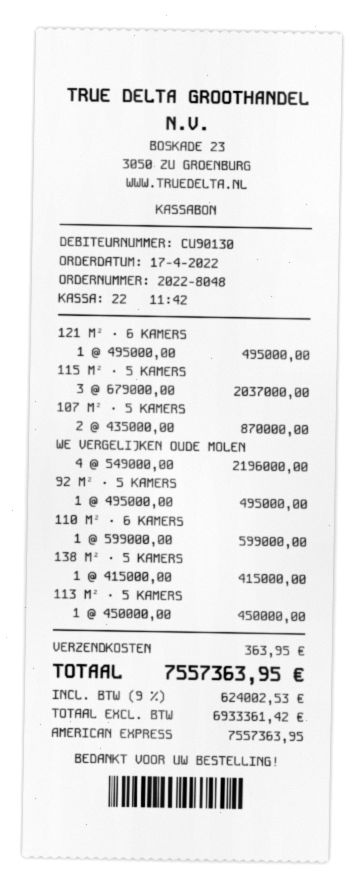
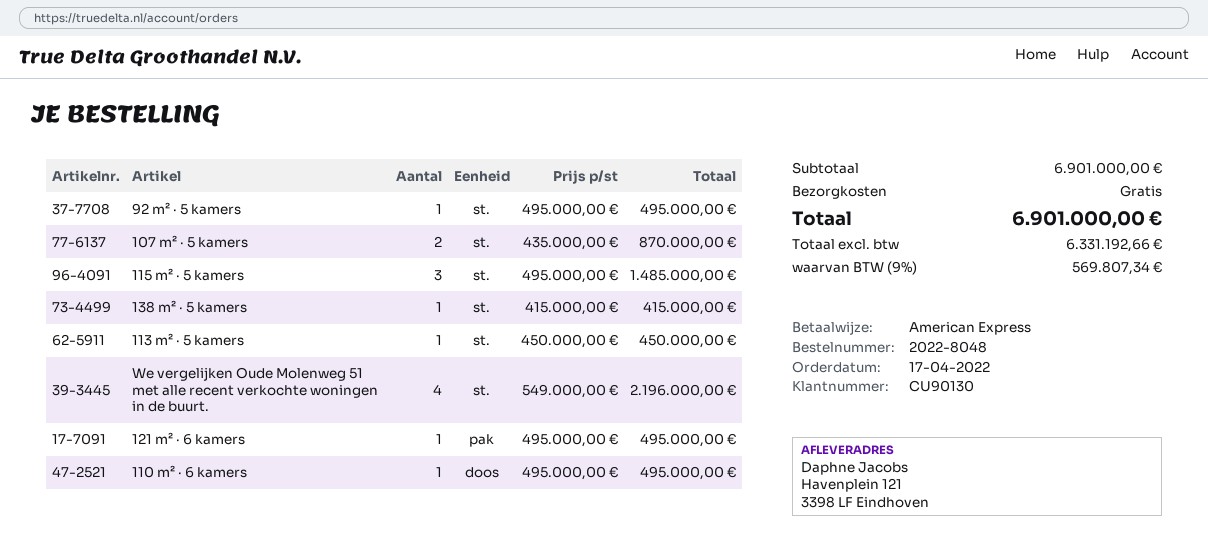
115 M² · 5 KAMERS: 3 x 679000.00 = 2037000.00 -> 3 x 495000.00 = 1485000.00
110 M² · 6 KAMERS: 1 x 599000.00 = 599000.00 -> 1 x 495000.00 = 495000.00
shipping: 363.95 -> 0.00
net: 6933361.42 -> 6331192.66
tax: 9% = 624002.53 -> 9% = 569807.34
total: 7557363.95 -> 6901000.00

